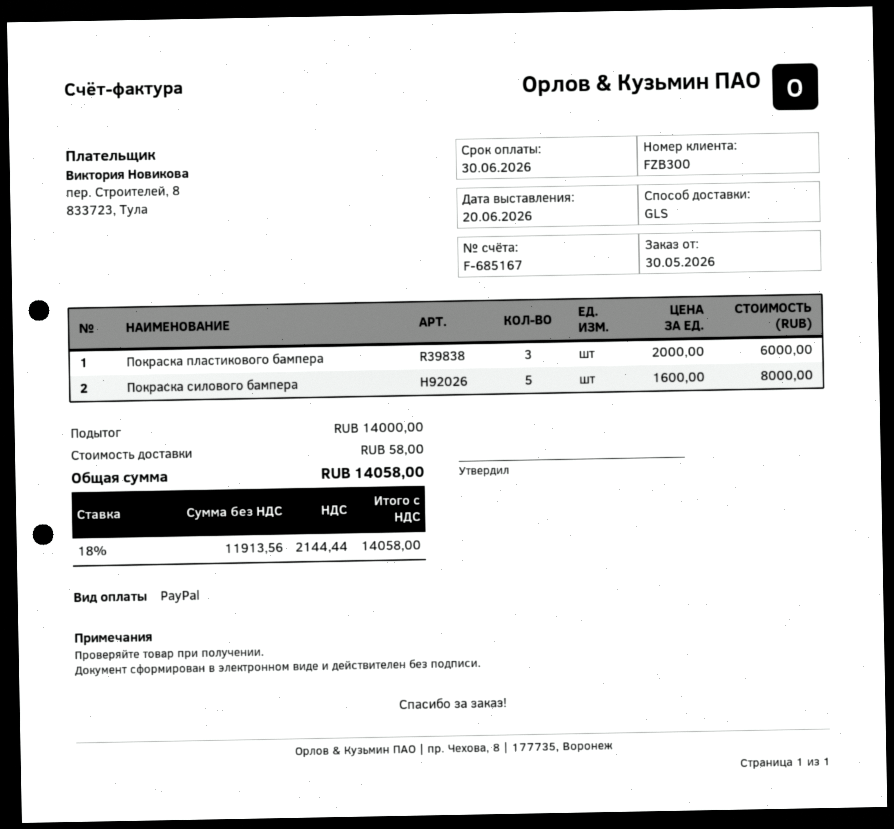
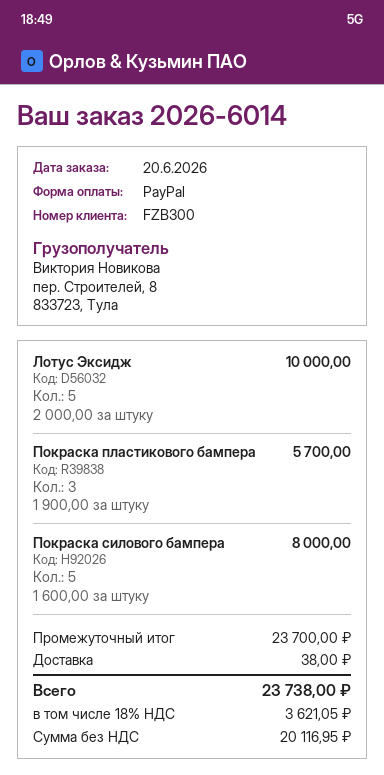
order date: 2026-05-30 -> 2026-06-20
Покраска пластикового бампера: 3 x 2000.00 = 6000.00 -> 3 x 1900.00 = 5700.00
Лотус Эксидж: none -> 5 x 2000.00 = 10000.00
subtotal: 14000.00 -> 23700.00
shipping: 58.00 -> 38.00
net: 11913.56 -> 20116.95
tax: 18% = 2144.44 -> 18% = 3621.05
total: 14058.00 -> 23738.00

